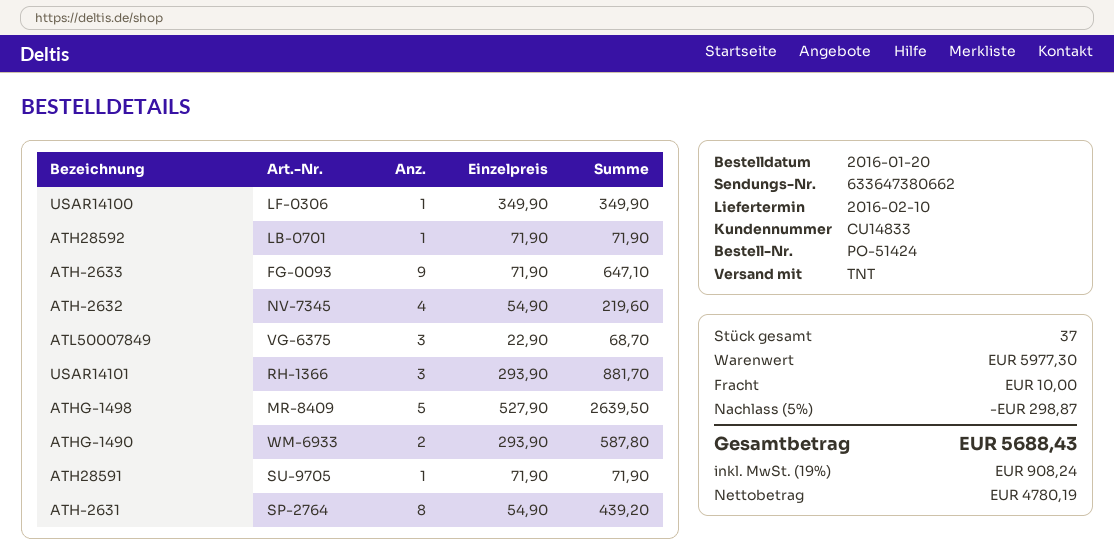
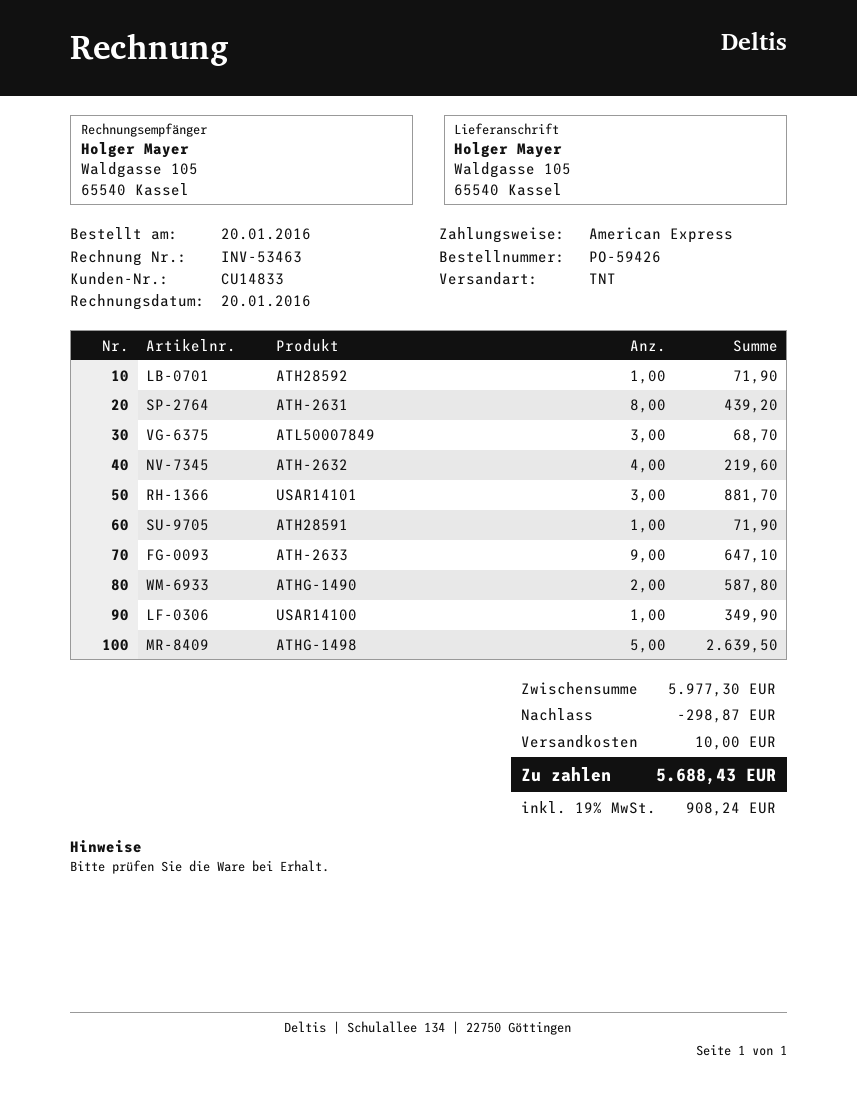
order number: PO-51424 -> PO-59426

